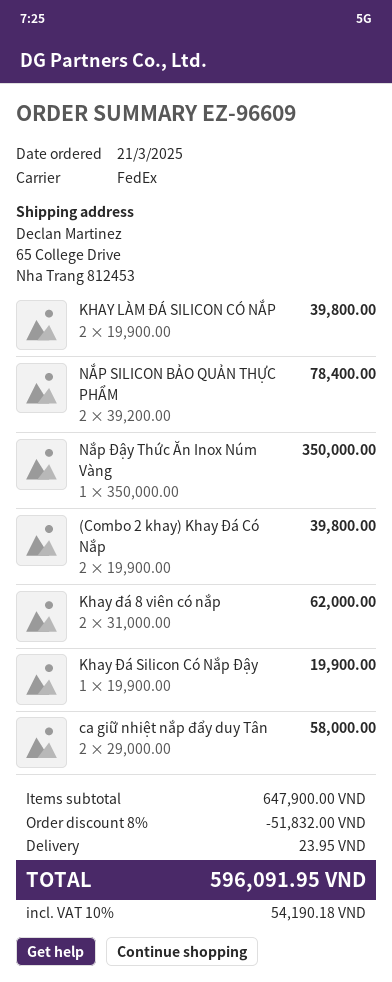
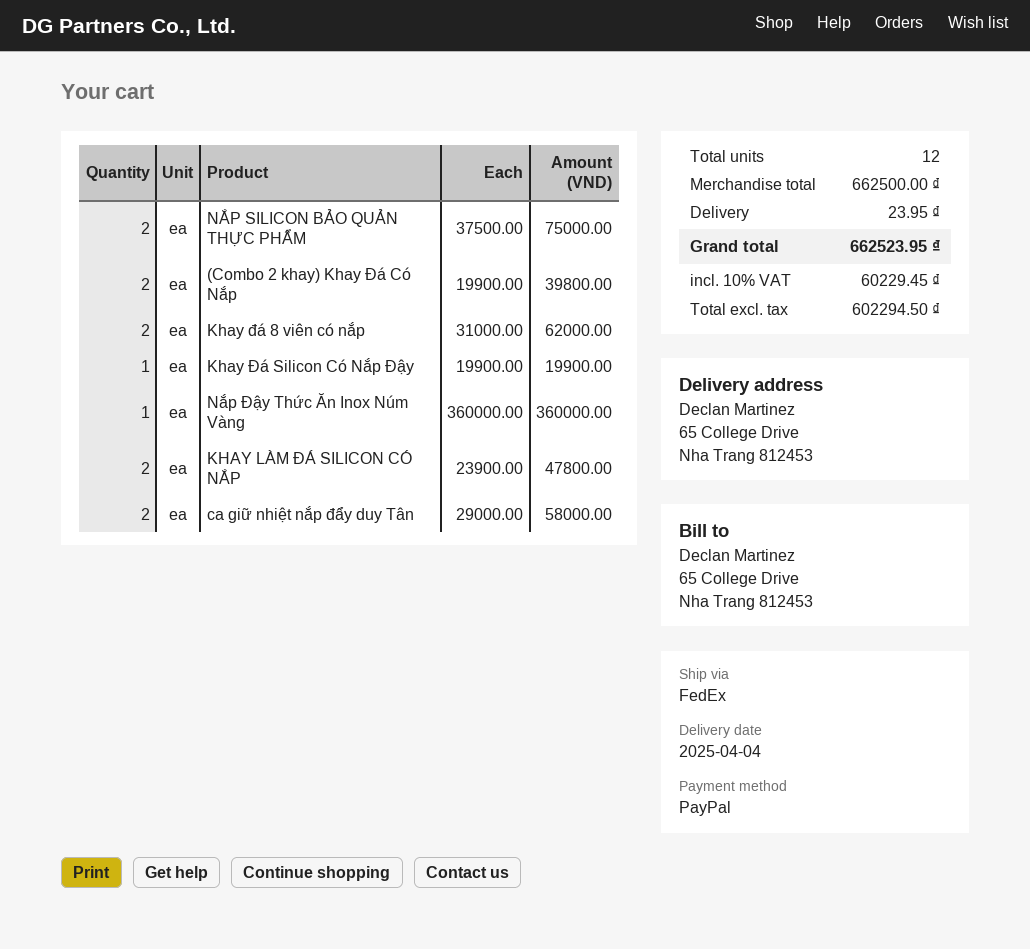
KHAY LÀM ĐÁ SILICON CÓ NẮP: 2 x 19900.00 = 39800.00 -> 2 x 23900.00 = 47800.00
NẮP SILICON BẢO QUẢN THỰC PHẨM: 2 x 39200.00 = 78400.00 -> 2 x 37500.00 = 75000.00
Nắp Đậy Thức Ăn Inox Núm Vàng: 1 x 350000.00 = 350000.00 -> 1 x 360000.00 = 360000.00
subtotal: 647900.00 -> 662500.00
discount: 8% = 51832.00 -> none
tax: 10% = 54190.18 -> 10% = 60229.45
total: 596091.95 -> 662523.95

